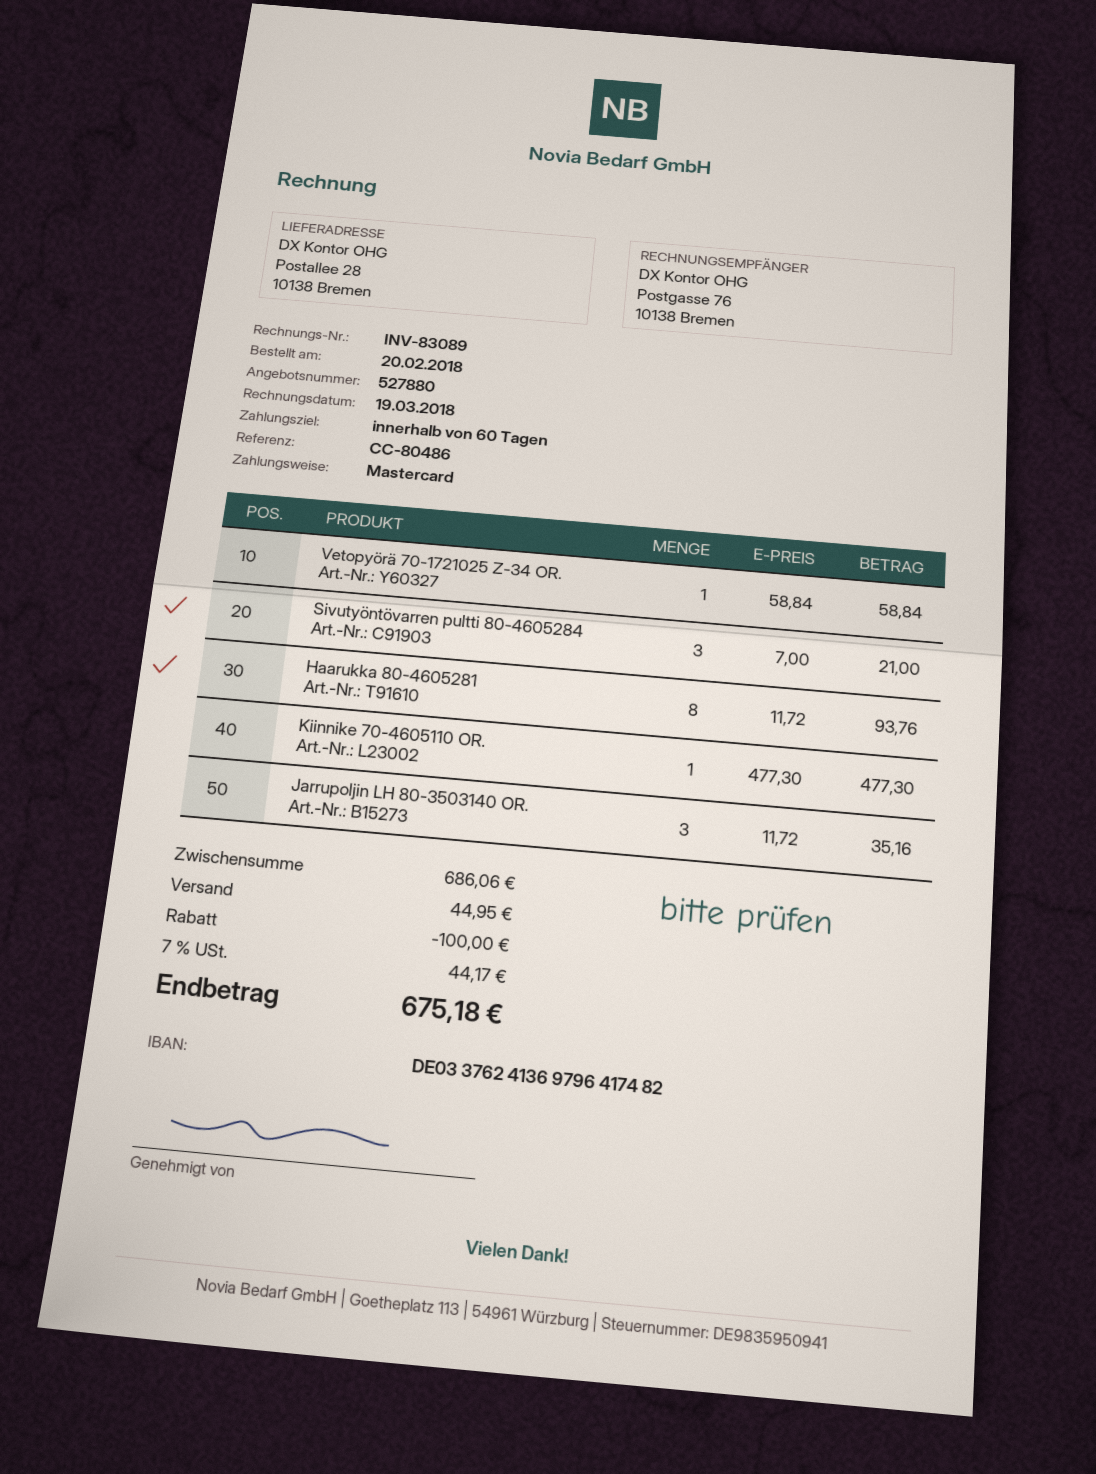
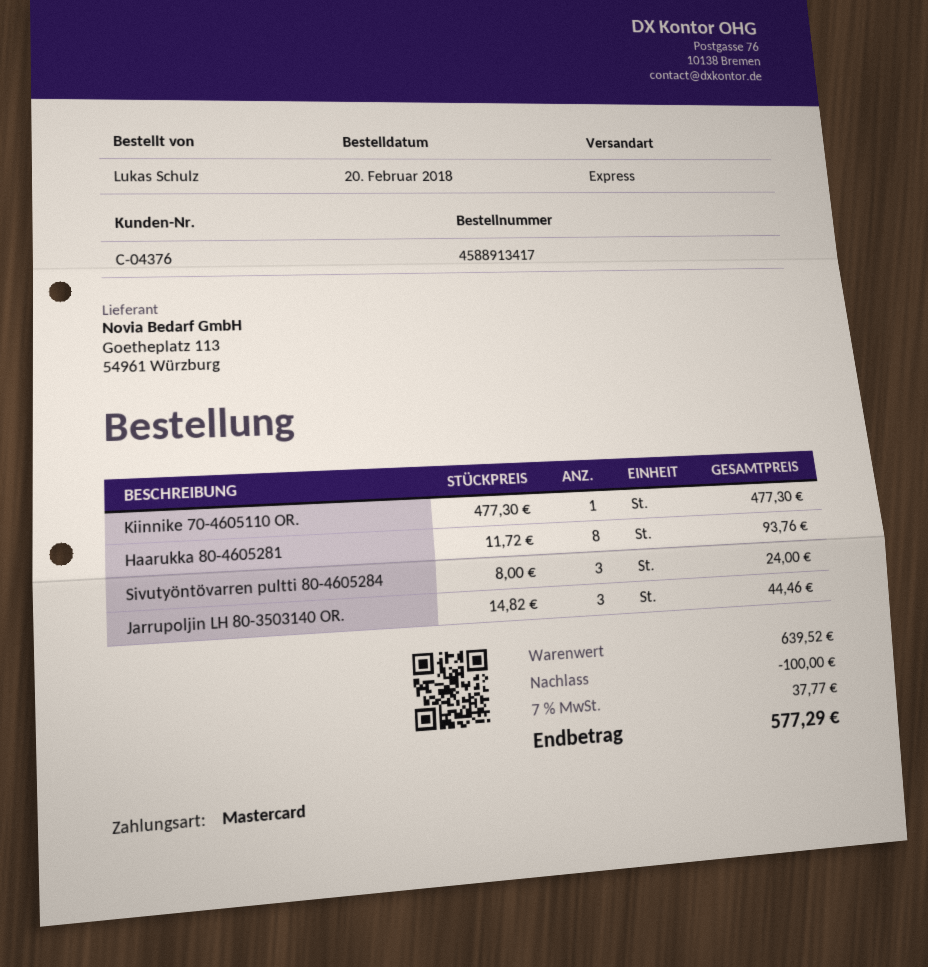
Vetopyörä 70-1721025 Z-34 OR.: 1 x 58.84 = 58.84 -> none
Sivutyöntövarren pultti 80-4605284: 3 x 7.00 = 21.00 -> 3 x 8.00 = 24.00
Jarrupoljin LH 80-3503140 OR.: 3 x 11.72 = 35.16 -> 3 x 14.82 = 44.46
subtotal: 686.06 -> 639.52
shipping: 44.95 -> none
tax: 7% = 44.17 -> 7% = 37.77
total: 675.18 -> 577.29

